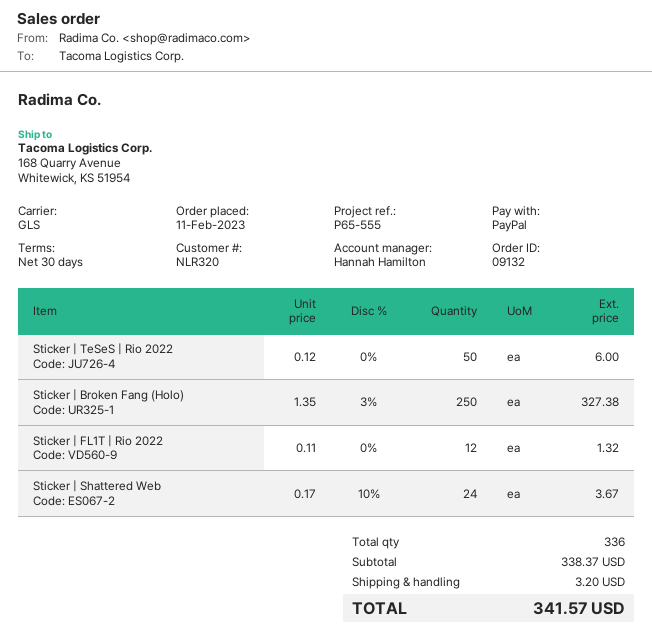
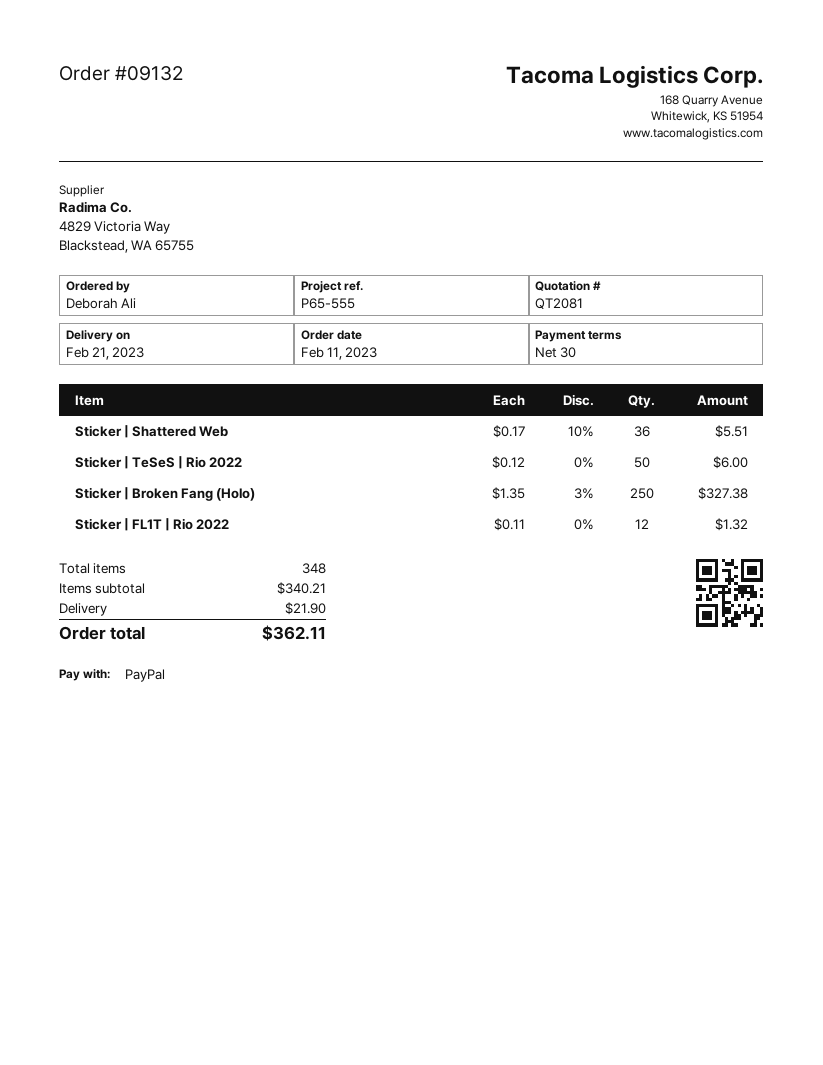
Sticker | Shattered Web: 24 x 0.17 - 10% = 3.67 -> 36 x 0.17 - 10% = 5.51
total quantity: 336 -> 348
subtotal: 338.37 -> 340.21
shipping: 3.20 -> 21.90
total: 341.57 -> 362.11

